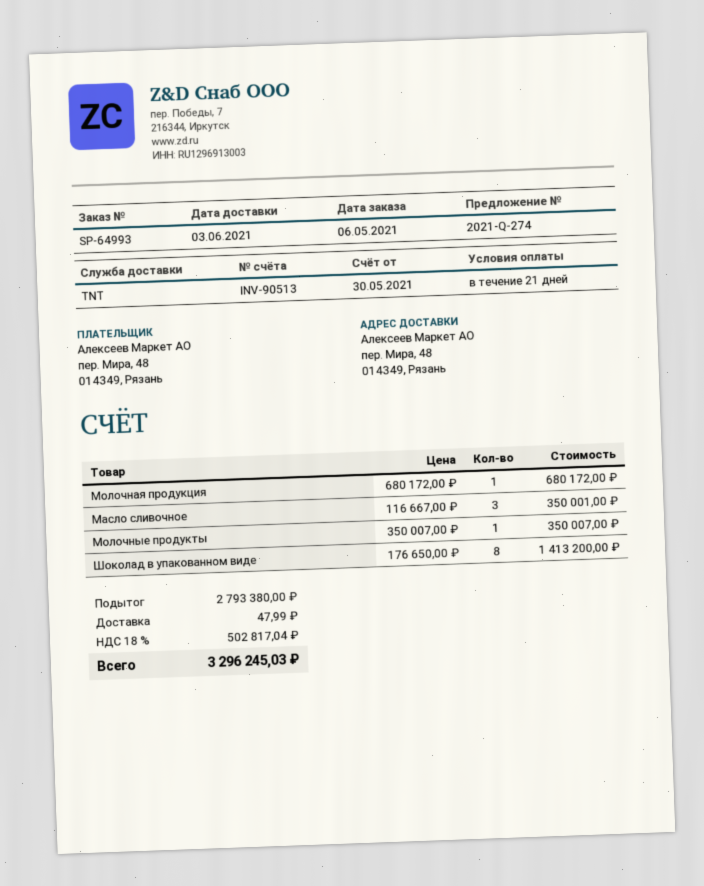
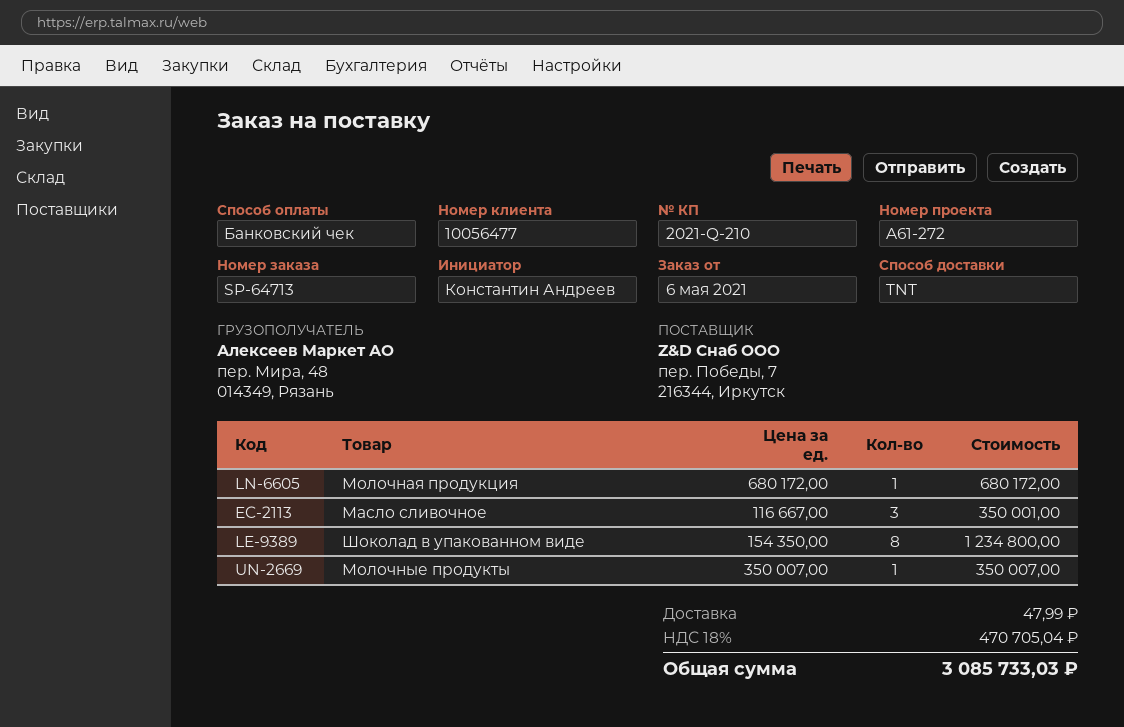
quote number: 2021-Q-274 -> 2021-Q-210
order number: SP-64993 -> SP-64713
Шоколад в упакованном виде: 8 x 176650.00 = 1413200.00 -> 8 x 154350.00 = 1234800.00
tax: 18% = 502817.04 -> 18% = 470705.04
total: 3296245.03 -> 3085733.03

